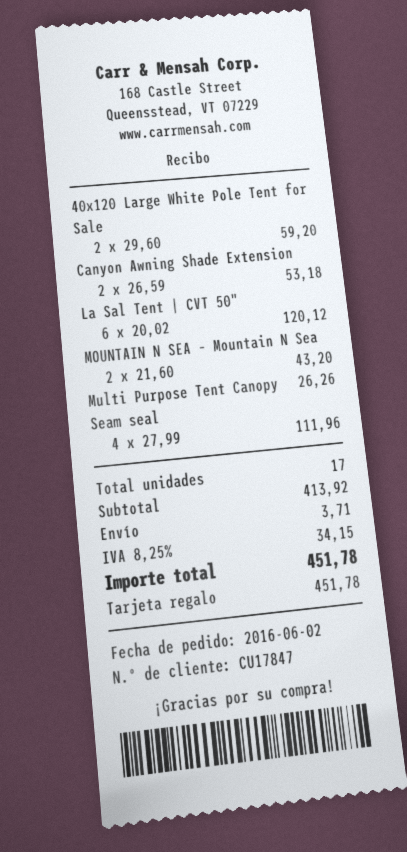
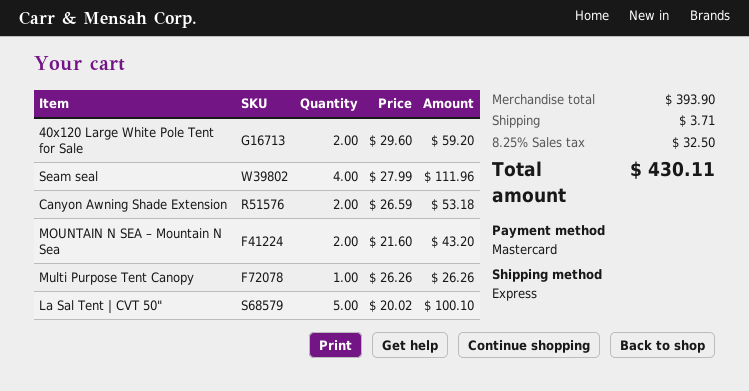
payment method: gift card -> Mastercard
La Sal Tent | CVT 50": 6 x 20.02 = 120.12 -> 5 x 20.02 = 100.10
subtotal: 413.92 -> 393.90
tax: 8.25% = 34.15 -> 8.25% = 32.50
total: 451.78 -> 430.11

